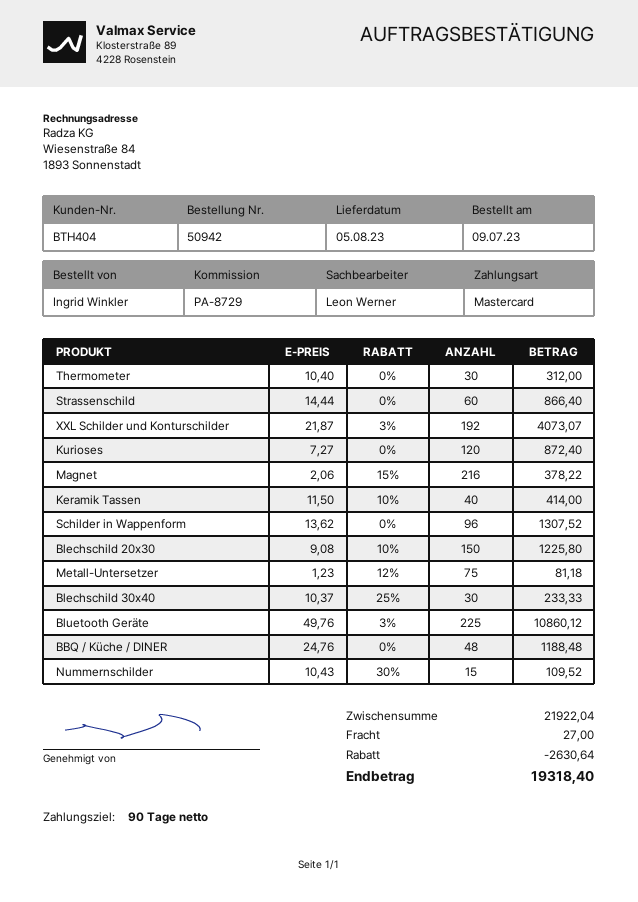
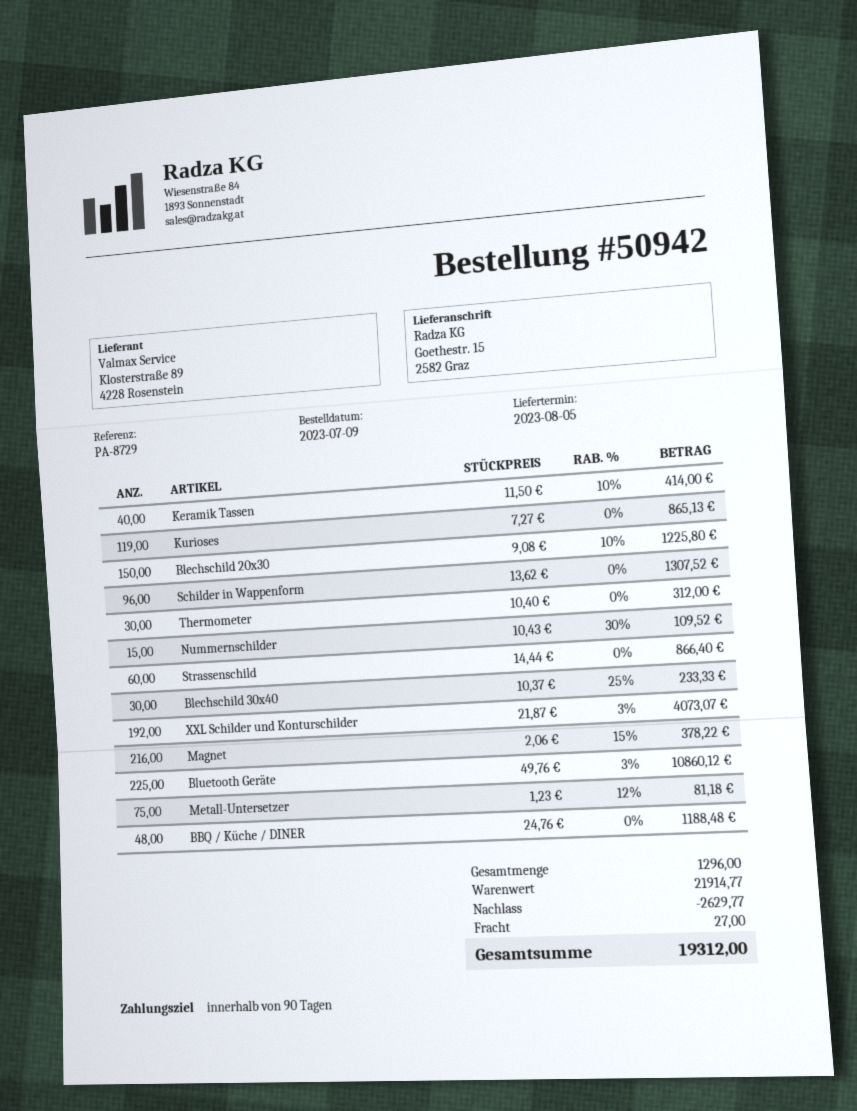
Kurioses: 120 x 7.27 = 872.40 -> 119 x 7.27 = 865.13
subtotal: 21922.04 -> 21914.77
discount: 2630.64 -> 2629.77
total: 19318.40 -> 19312.00

